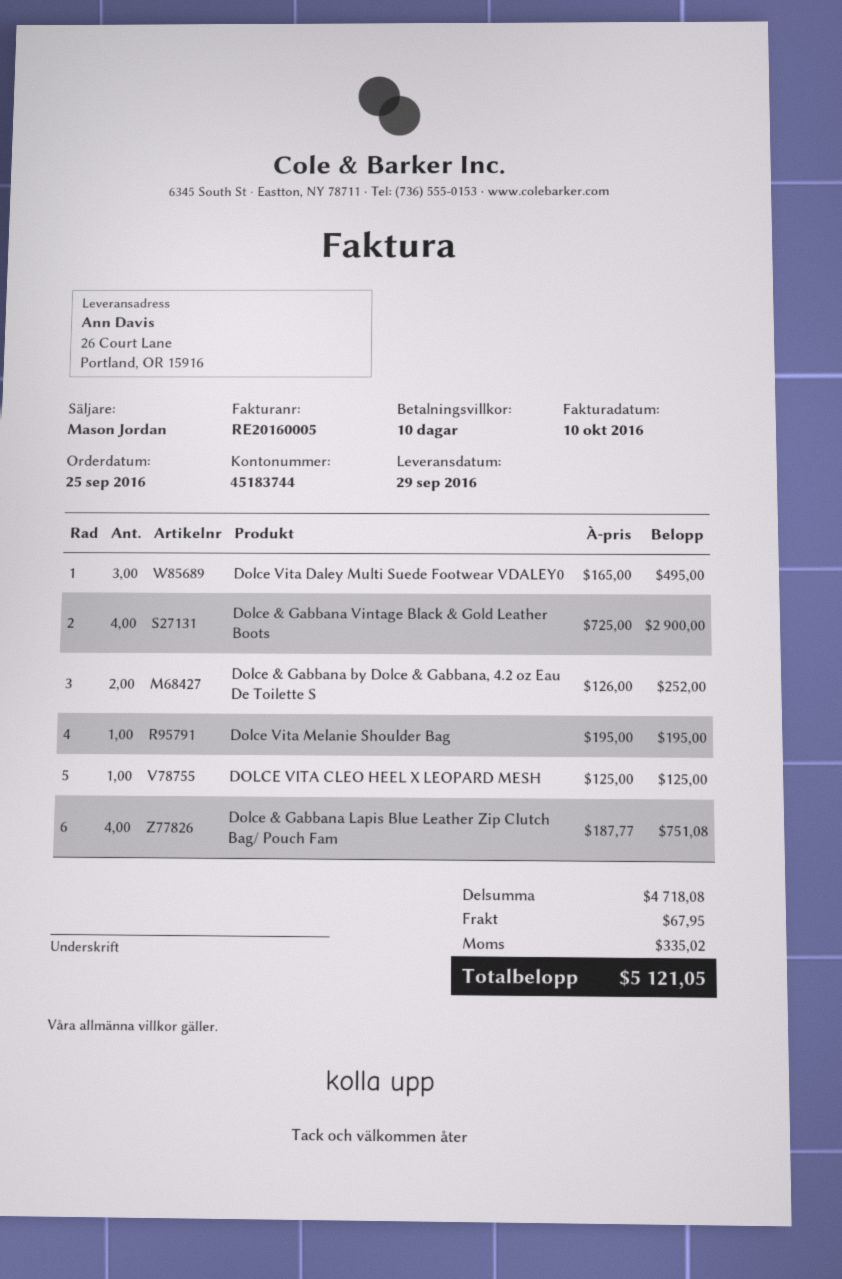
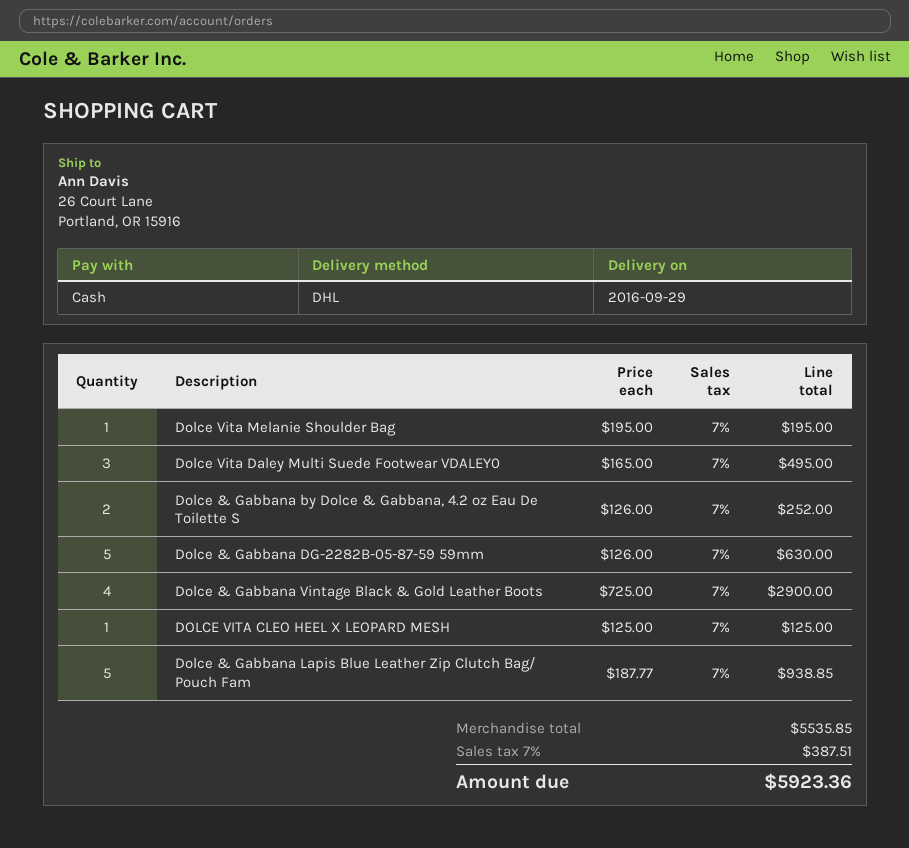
Dolce & Gabbana Lapis Blue Leather Zip Clutch Bag/ Pouch Fam: 4 x 187.77 = 751.08 -> 5 x 187.77 = 938.85
Dolce & Gabbana DG-2282B-05-87-59 59mm: none -> 5 x 126.00 = 630.00
subtotal: 4718.08 -> 5535.85
shipping: 67.95 -> none
tax: 335.02 -> 387.51
total: 5121.05 -> 5923.36

